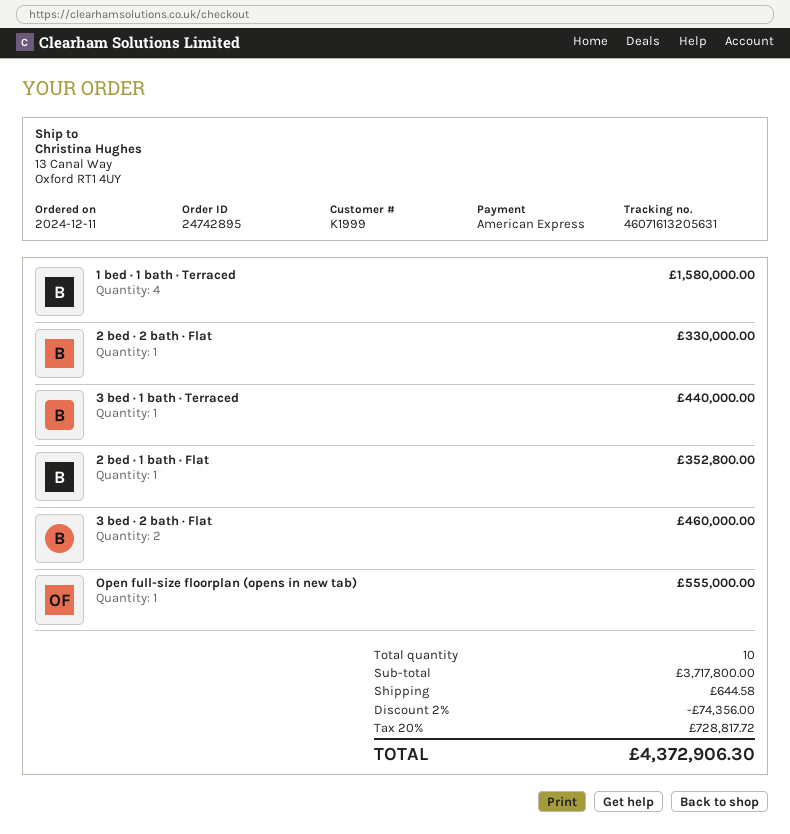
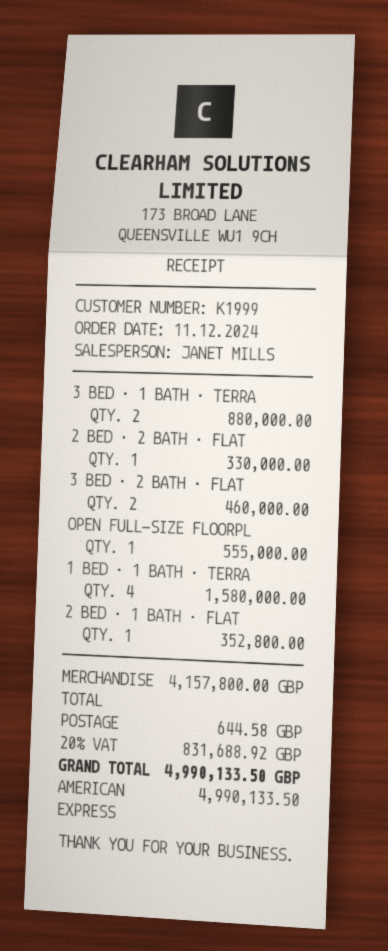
3 bed · 1 bath · Terraced: 1 for 440000.00 -> 2 for 880000.00
subtotal: 3717800.00 -> 4157800.00
discount: 2% = 74356.00 -> none
tax: 20% = 728817.72 -> 20% = 831688.92
total: 4372906.30 -> 4990133.50

